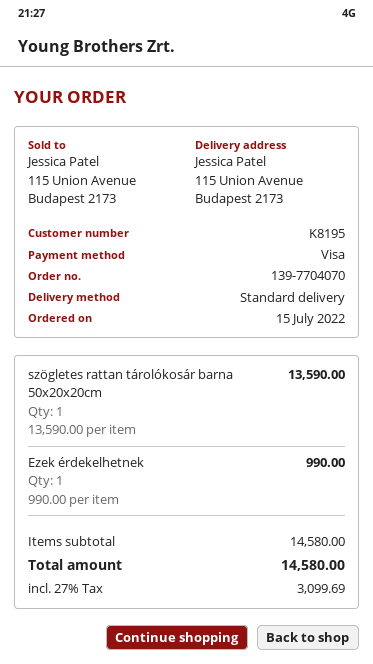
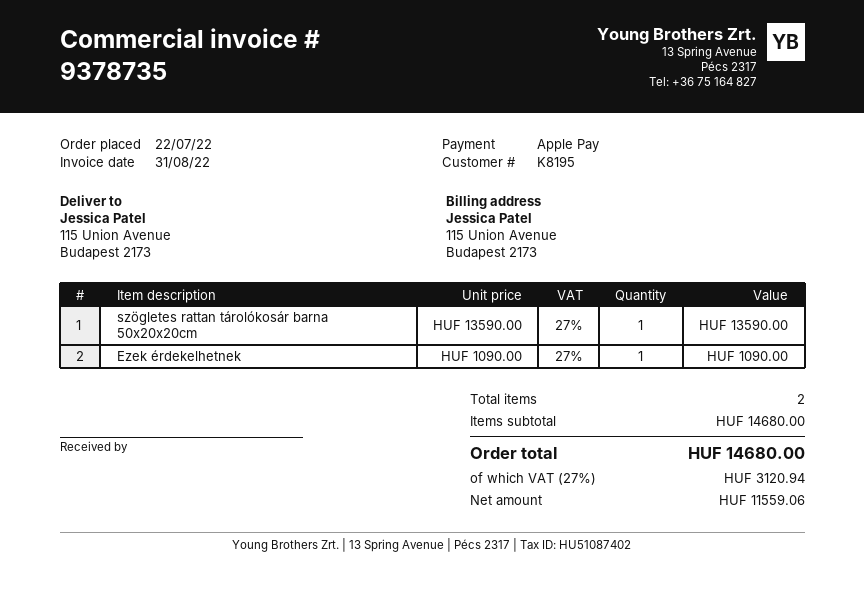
order date: 2022-07-15 -> 2022-07-22
payment method: Visa -> Apple Pay
Ezek érdekelhetnek: 1 x 990.00 = 990.00 -> 1 x 1090.00 = 1090.00
subtotal: 14580.00 -> 14680.00
tax: 27% = 3099.69 -> 27% = 3120.94
total: 14580.00 -> 14680.00

